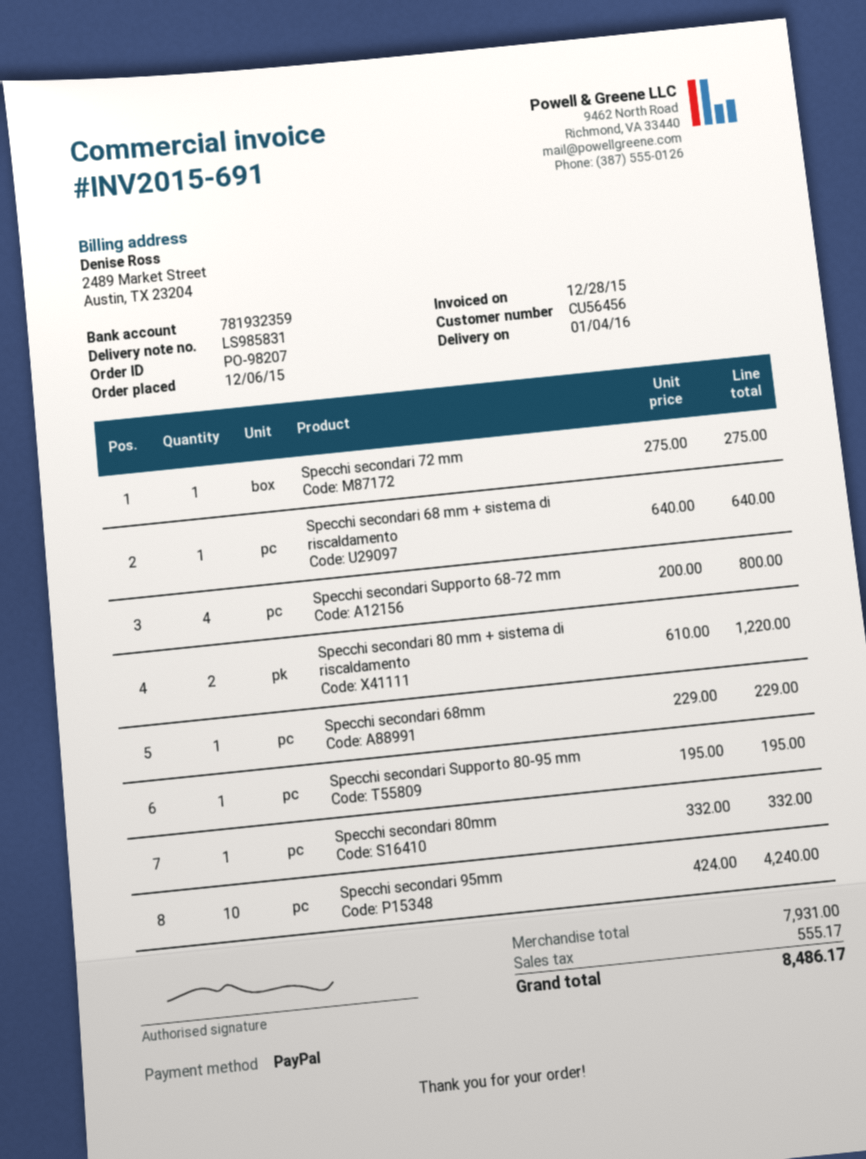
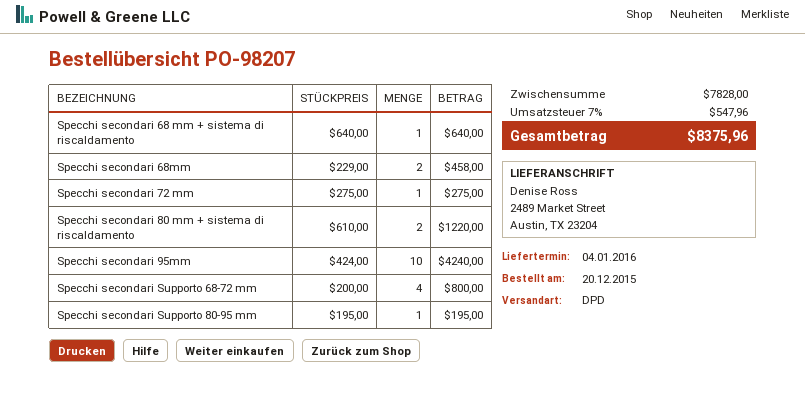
order date: 2015-12-06 -> 2015-12-20
Specchi secondari 68mm: 1 x 229.00 = 229.00 -> 2 x 229.00 = 458.00
Specchi secondari 80mm: 1 x 332.00 = 332.00 -> none
subtotal: 7931.00 -> 7828.00
tax: 555.17 -> 547.96
total: 8486.17 -> 8375.96

